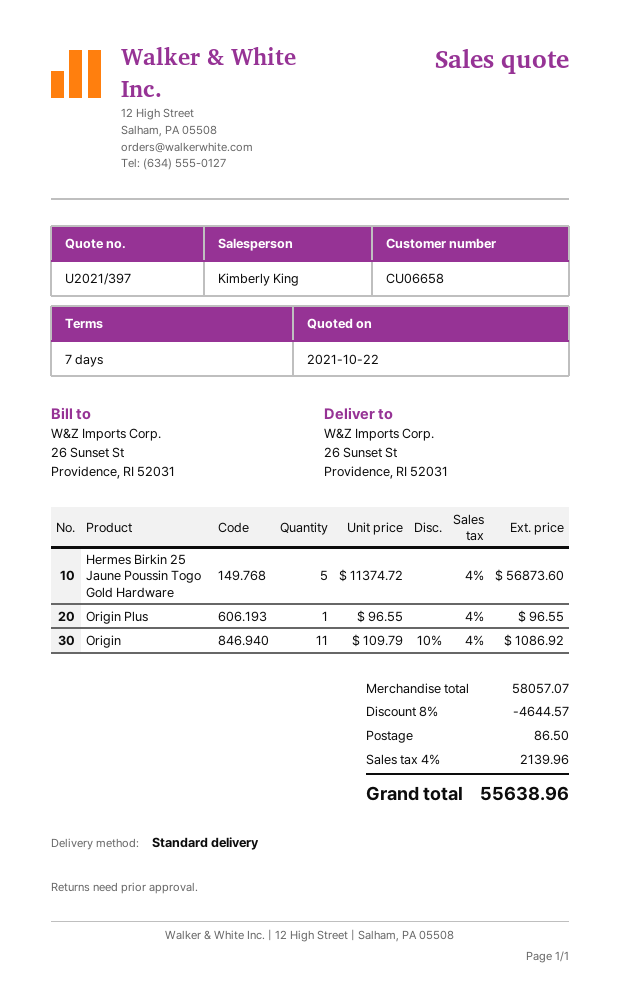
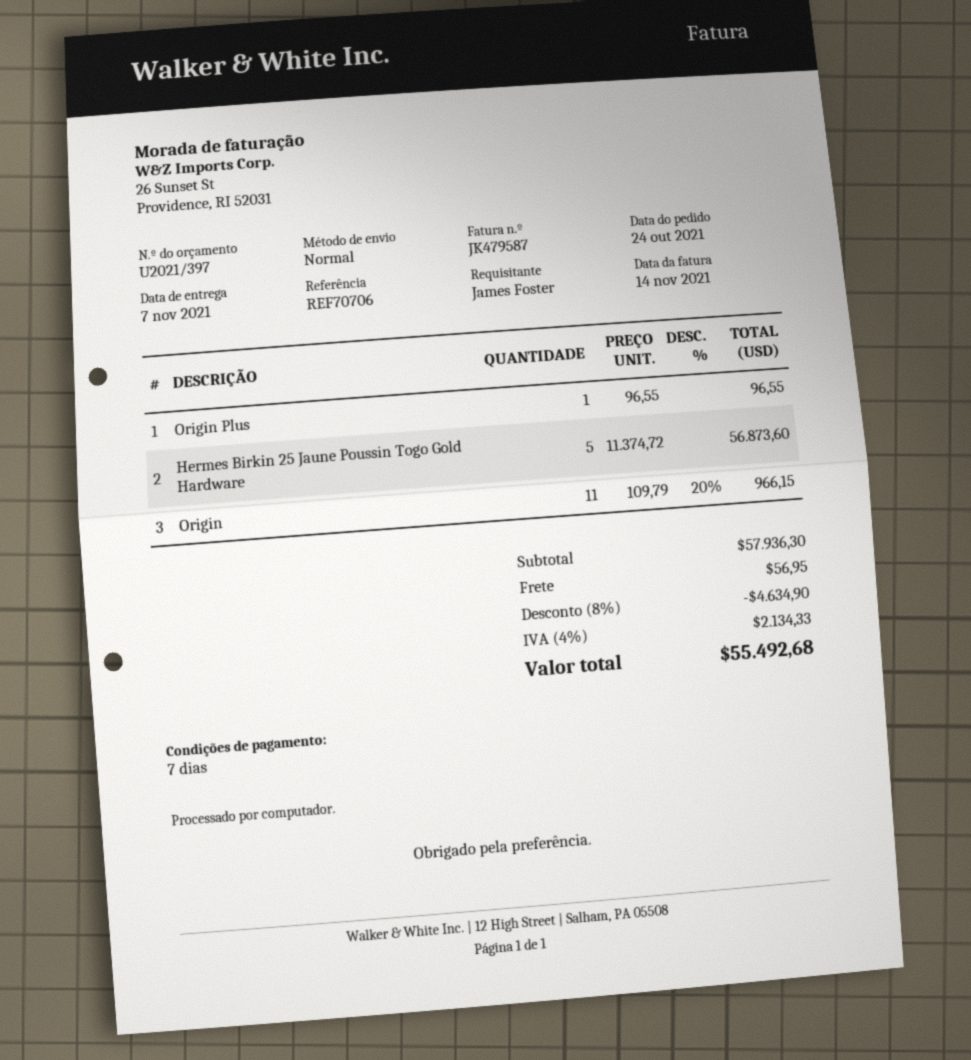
Origin: 11 x 109.79 - 10% = 1086.92 -> 11 x 109.79 - 20% = 966.15
subtotal: 58057.07 -> 57936.30
discount: 8% = 4644.57 -> 8% = 4634.90
shipping: 86.50 -> 56.95
tax: 4% = 2139.96 -> 4% = 2134.33
total: 55638.96 -> 55492.68

